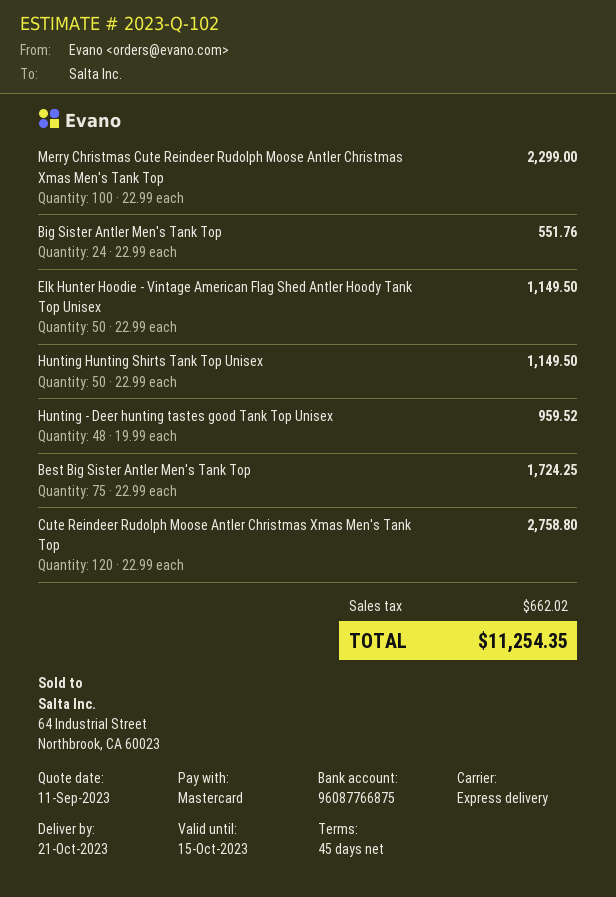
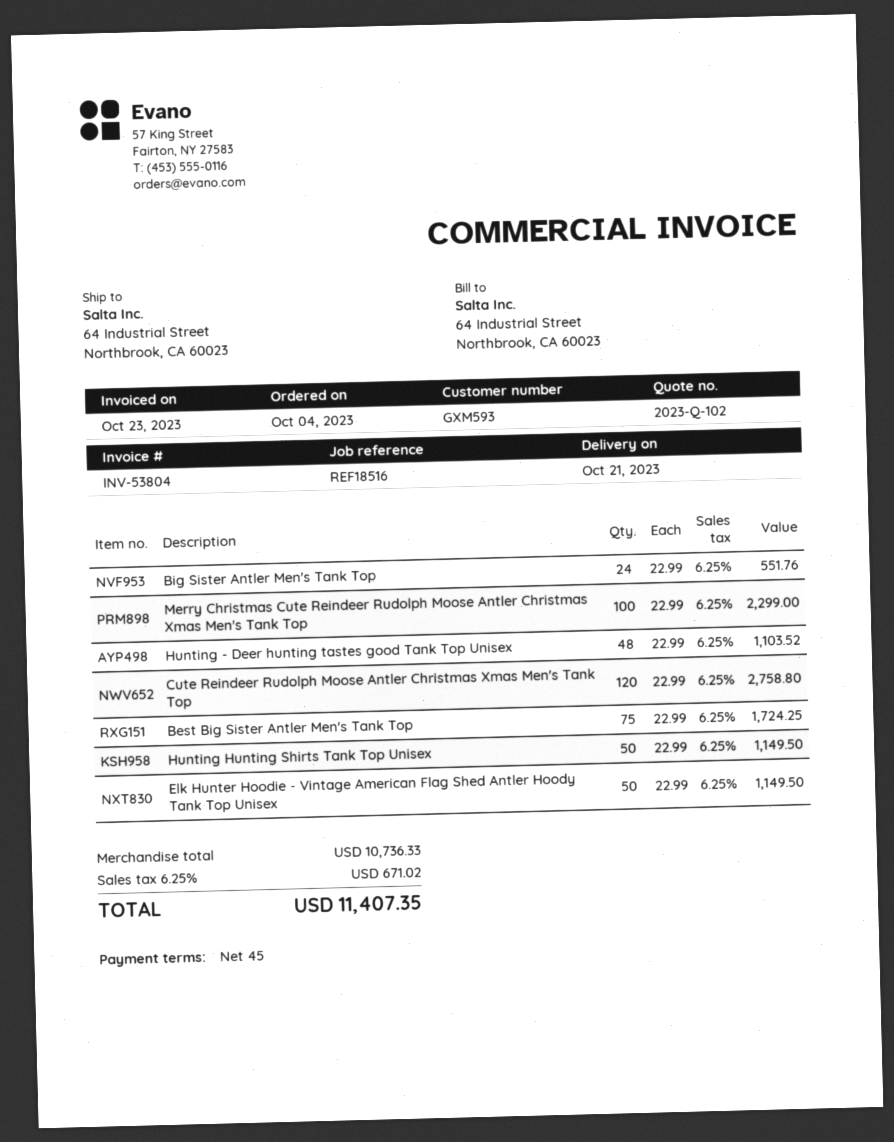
Hunting - Deer hunting tastes good Tank Top Unisex: 48 x 19.99 = 959.52 -> 48 x 22.99 = 1103.52
tax: 662.02 -> 671.02
total: 11254.35 -> 11407.35

